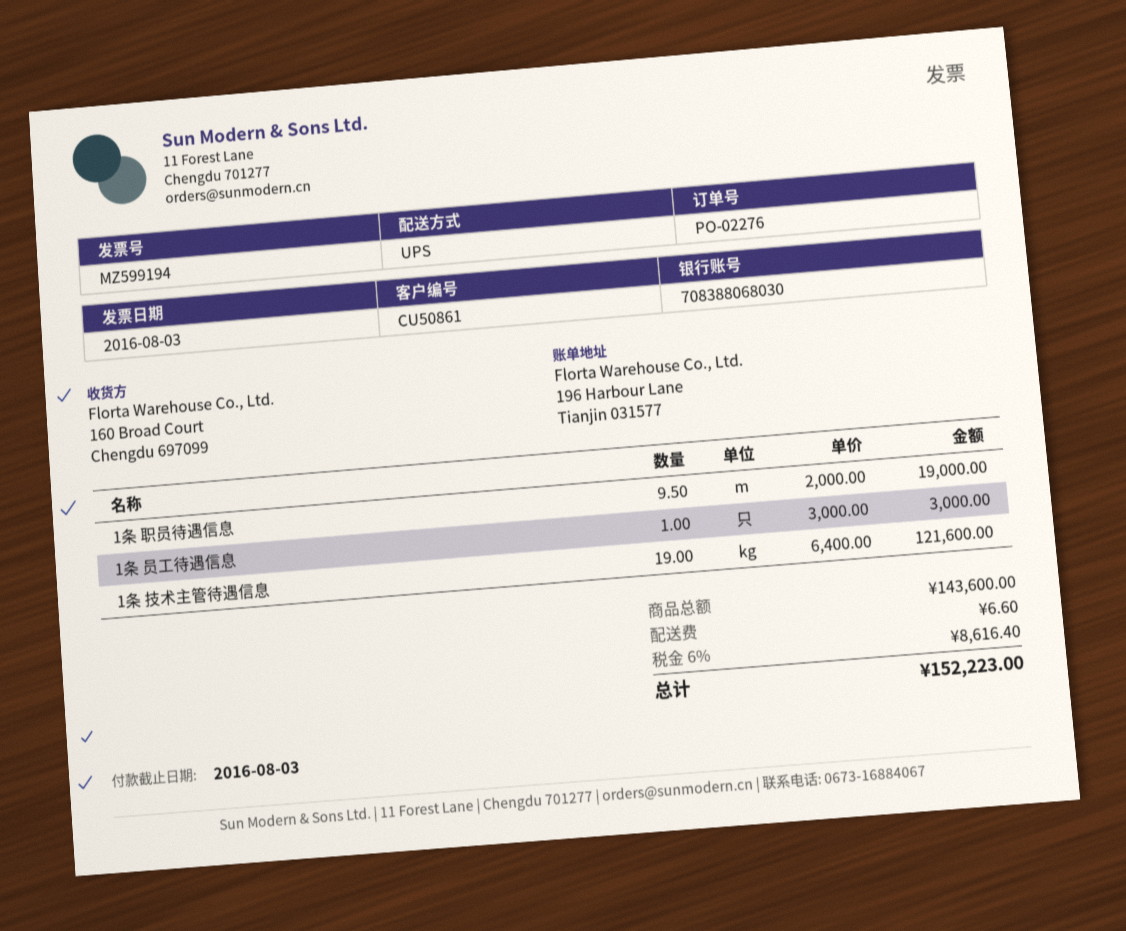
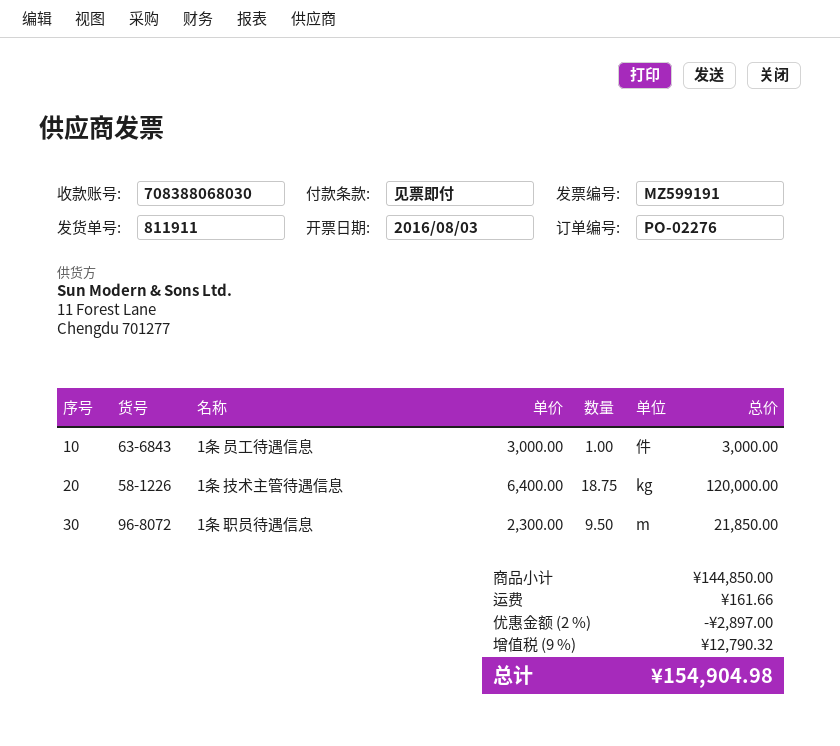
invoice number: MZ599194 -> MZ599191
1条 职员待遇信息: 9.5 x 2000.00 = 19000.00 -> 9.5 x 2300.00 = 21850.00
1条 技术主管待遇信息: 19 x 6400.00 = 121600.00 -> 18.75 x 6400.00 = 120000.00
subtotal: 143600.00 -> 144850.00
discount: none -> 2% = 2897.00
shipping: 6.60 -> 161.66
tax: 6% = 8616.40 -> 9% = 12790.32
total: 152223.00 -> 154904.98

